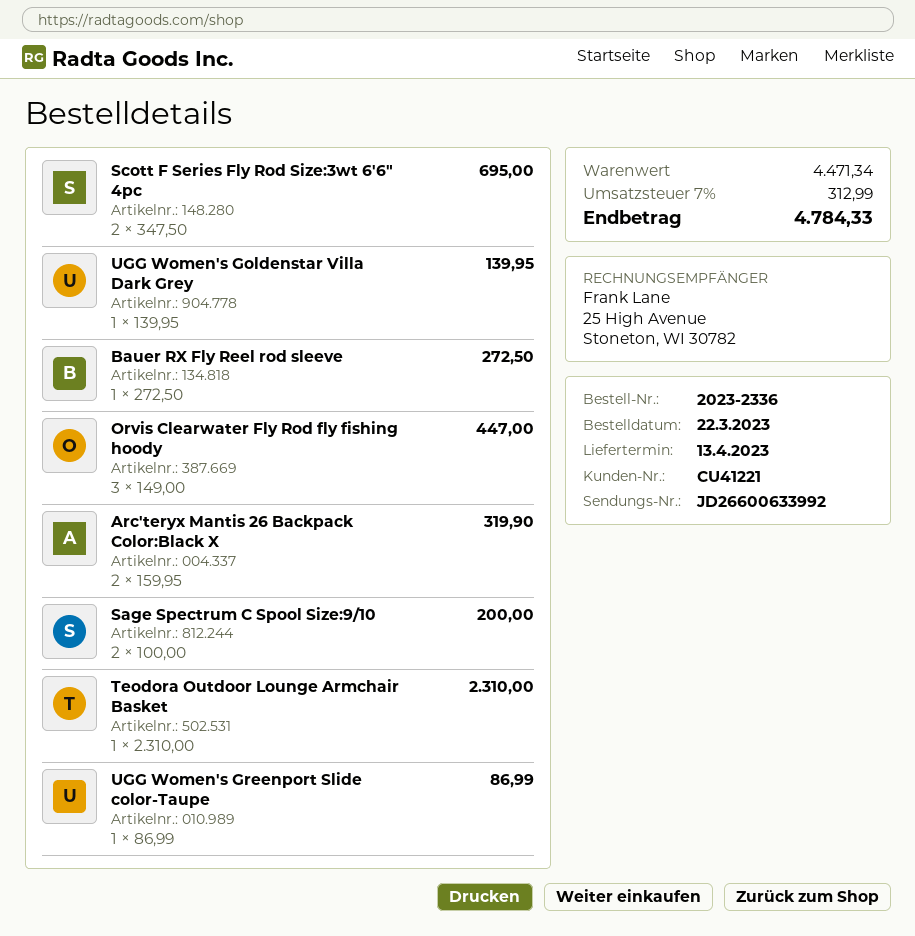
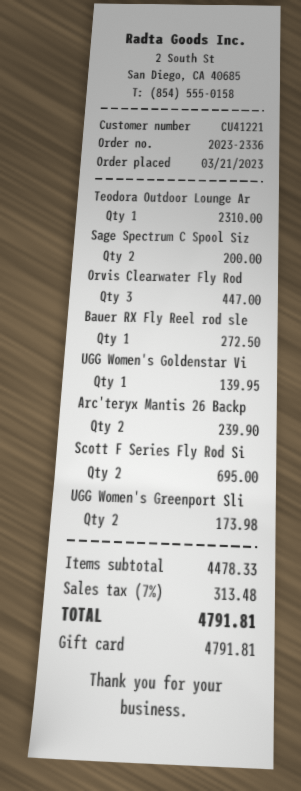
order date: 2023-03-22 -> 2023-03-21
Arc'teryx Mantis 26 Backpack Color:Black X: 2 for 319.90 -> 2 for 239.90
UGG Women's Greenport Slide color-Taupe: 1 for 86.99 -> 2 for 173.98
subtotal: 4471.34 -> 4478.33
tax: 7% = 312.99 -> 7% = 313.48
total: 4784.33 -> 4791.81

